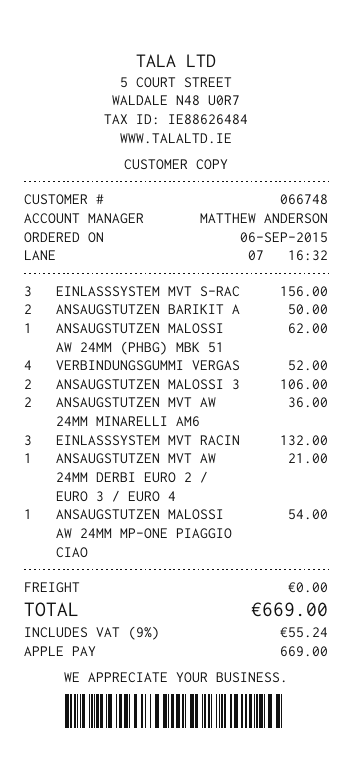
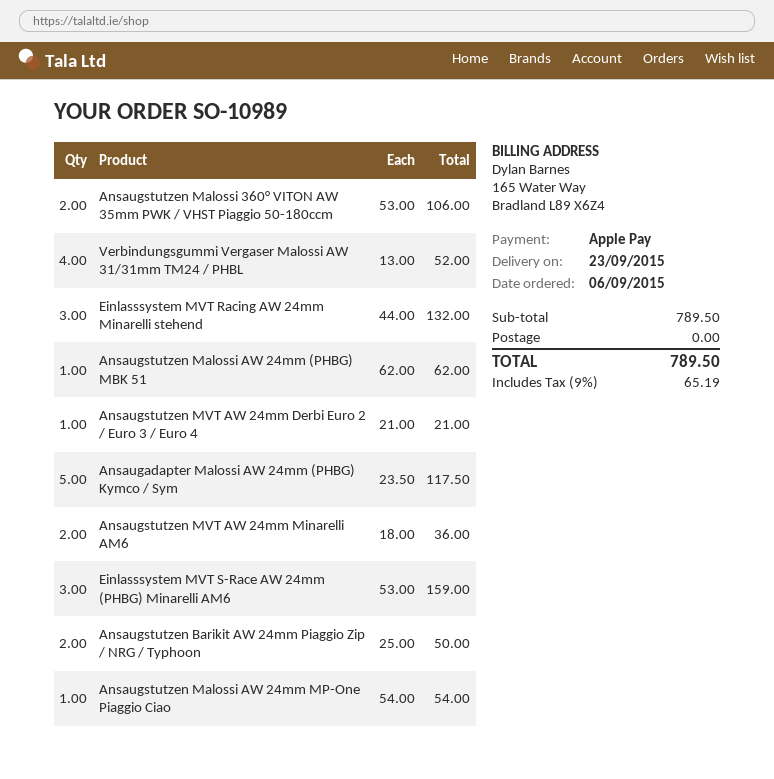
EINLASSSYSTEM MVT S-RAC: 3 for 156.00 -> 3 for 159.00
Ansaugadapter Malossi AW 24mm (PHBG) Kymco / Sym: none -> 5 for 117.50
tax: 9% = 55.24 -> 9% = 65.19
total: 669.00 -> 789.50

